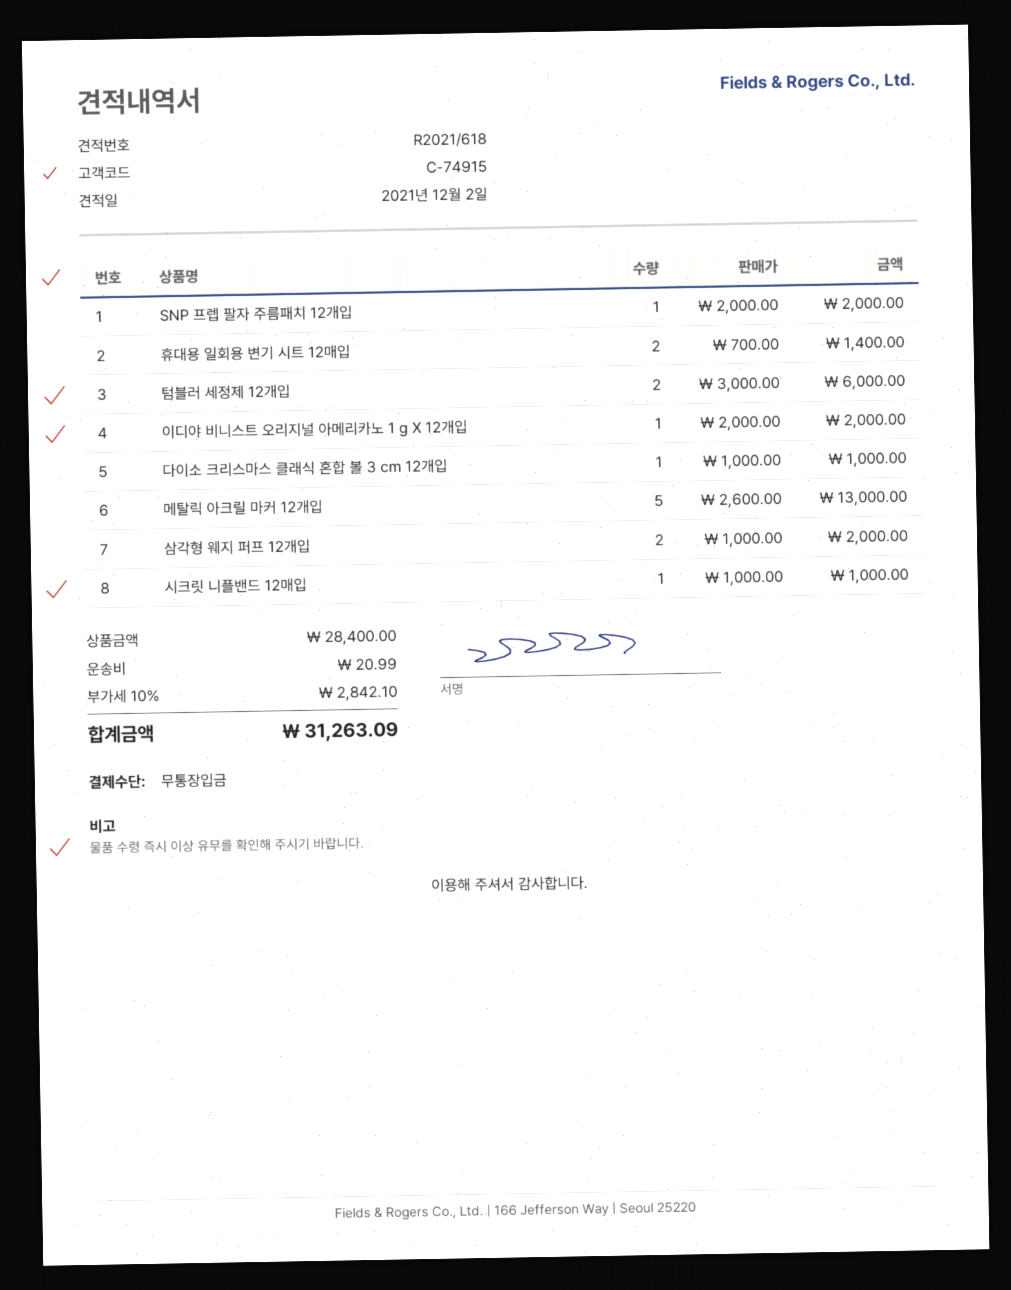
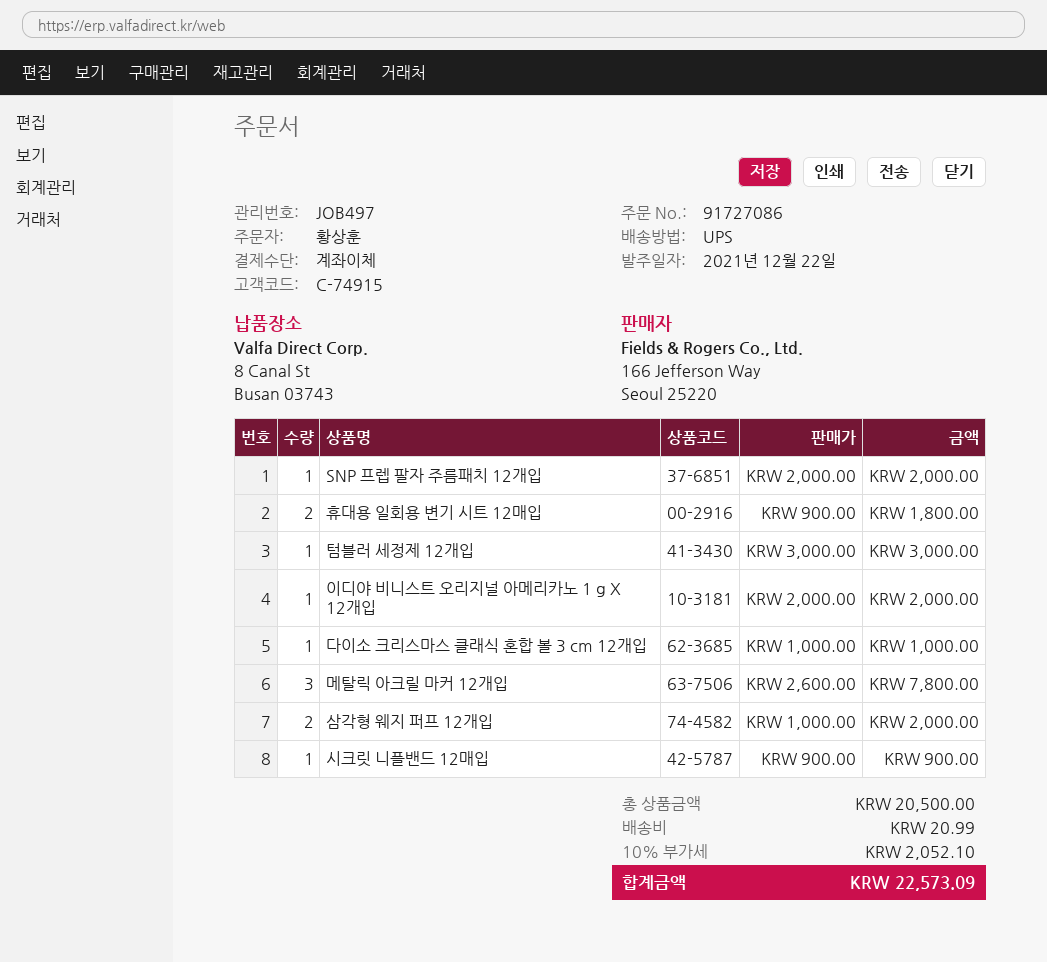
휴대용 일회용 변기 시트 12매입: 2 x 700.00 = 1400.00 -> 2 x 900.00 = 1800.00
텀블러 세정제 12개입: 2 x 3000.00 = 6000.00 -> 1 x 3000.00 = 3000.00
메탈릭 아크릴 마커 12개입: 5 x 2600.00 = 13000.00 -> 3 x 2600.00 = 7800.00
시크릿 니플밴드 12매입: 1 x 1000.00 = 1000.00 -> 1 x 900.00 = 900.00
subtotal: 28400.00 -> 20500.00
tax: 10% = 2842.10 -> 10% = 2052.10
total: 31263.09 -> 22573.09

